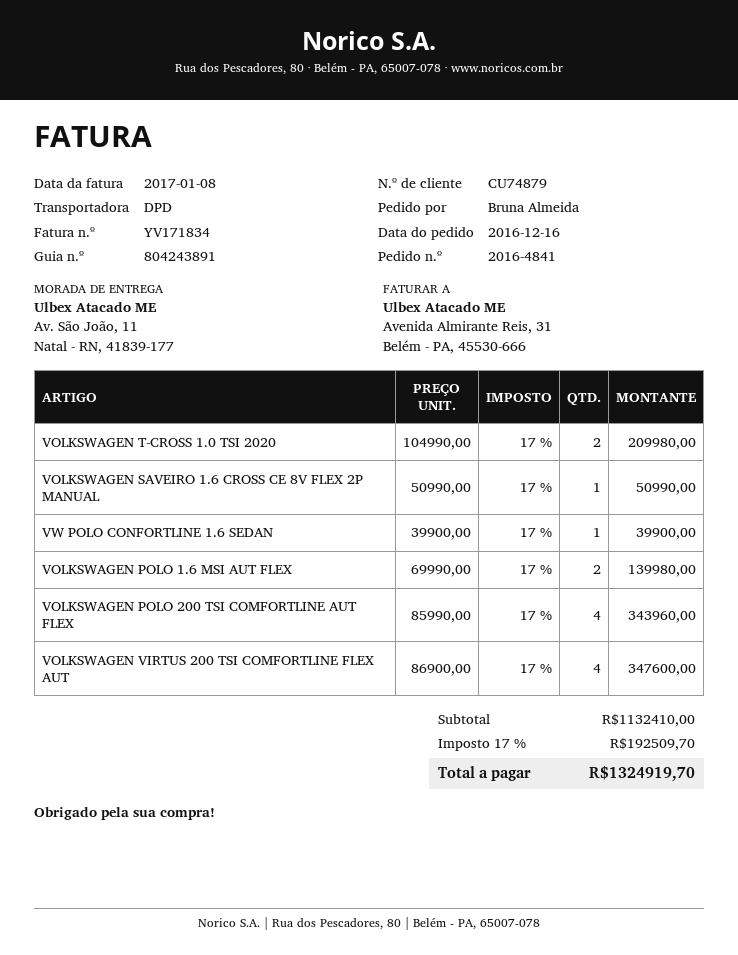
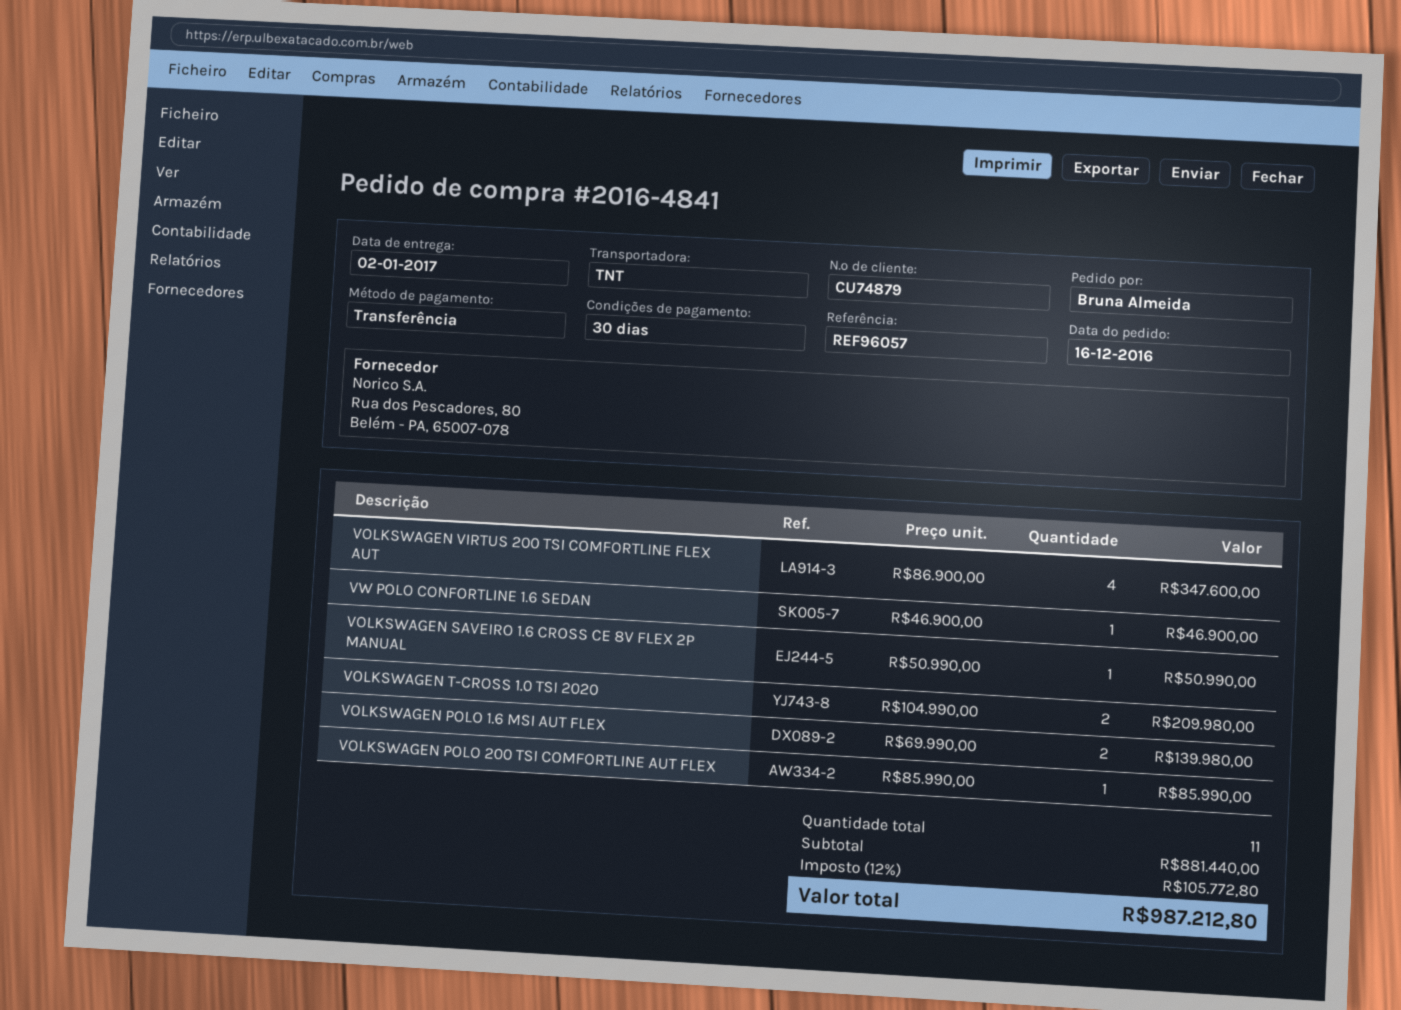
shipping method: DPD -> TNT
VW POLO CONFORTLINE 1.6 SEDAN: 1 x 39900.00 = 39900.00 -> 1 x 46900.00 = 46900.00
VOLKSWAGEN POLO 200 TSI COMFORTLINE AUT FLEX: 4 x 85990.00 = 343960.00 -> 1 x 85990.00 = 85990.00
subtotal: 1132410.00 -> 881440.00
tax: 17% = 192509.70 -> 12% = 105772.80
total: 1324919.70 -> 987212.80

